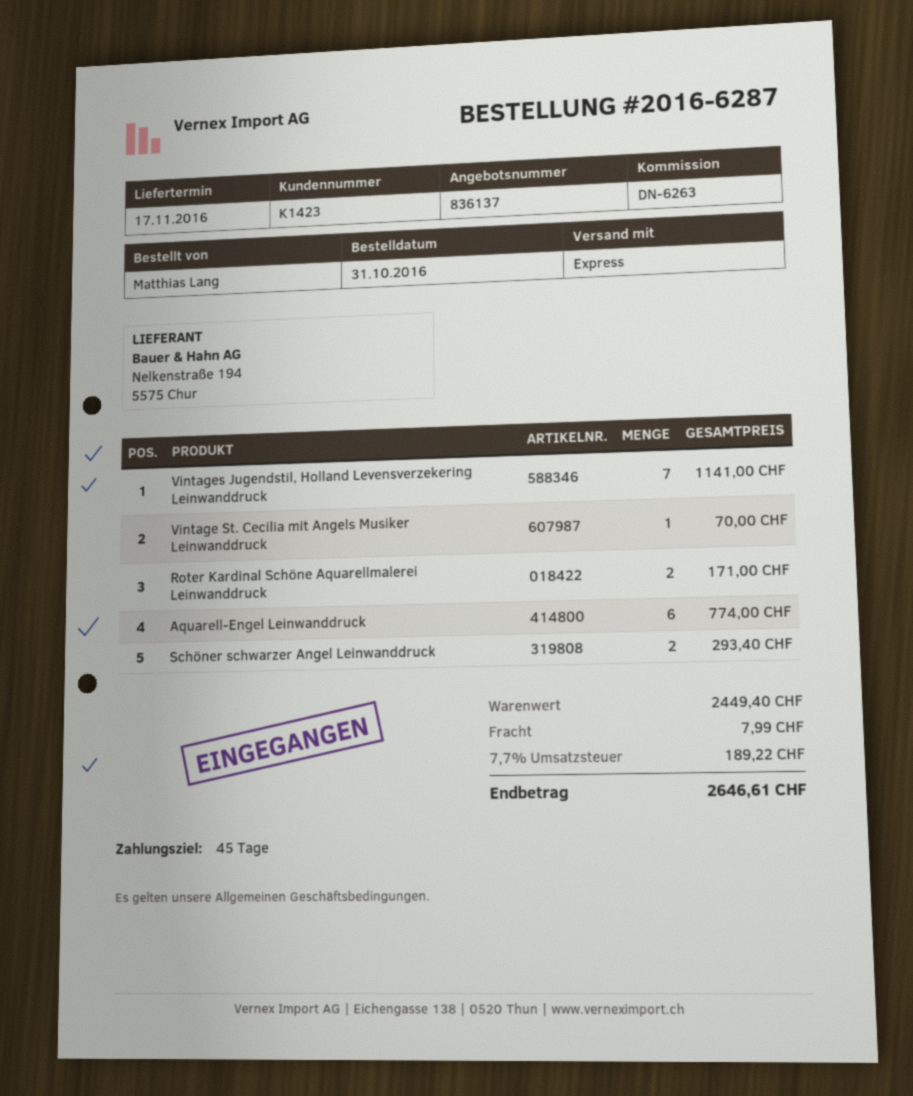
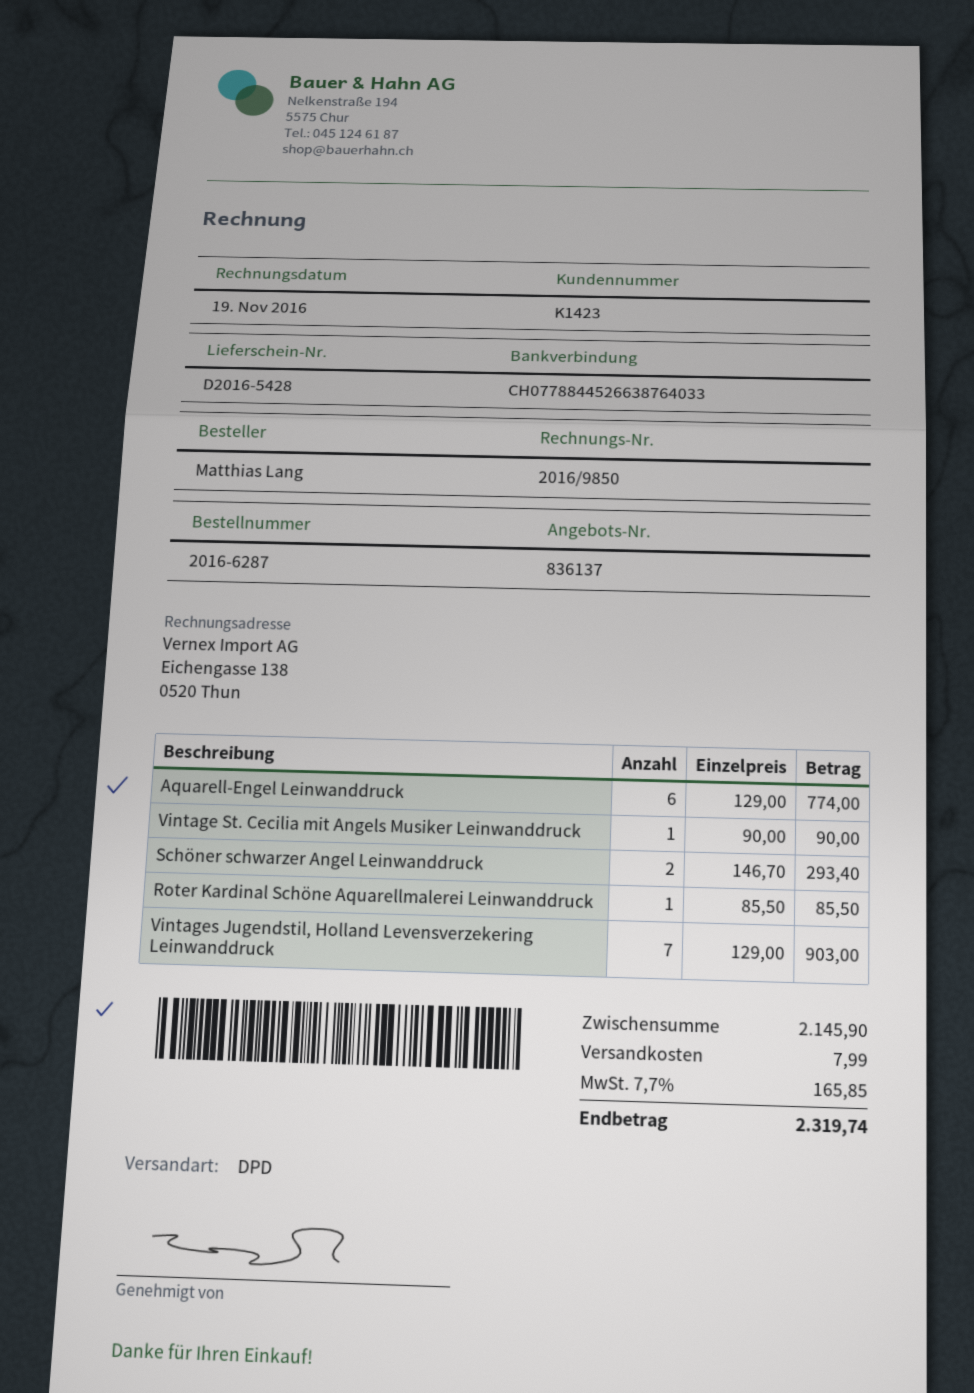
shipping method: express -> DPD
Vintages Jugendstil, Holland Levensverzekering Leinwanddruck: 7 for 1141.00 -> 7 for 903.00
Vintage St. Cecilia mit Angels Musiker Leinwanddruck: 1 for 70.00 -> 1 for 90.00
Roter Kardinal Schöne Aquarellmalerei Leinwanddruck: 2 for 171.00 -> 1 for 85.50
subtotal: 2449.40 -> 2145.90
tax: 7.7% = 189.22 -> 7.7% = 165.85
total: 2646.61 -> 2319.74

